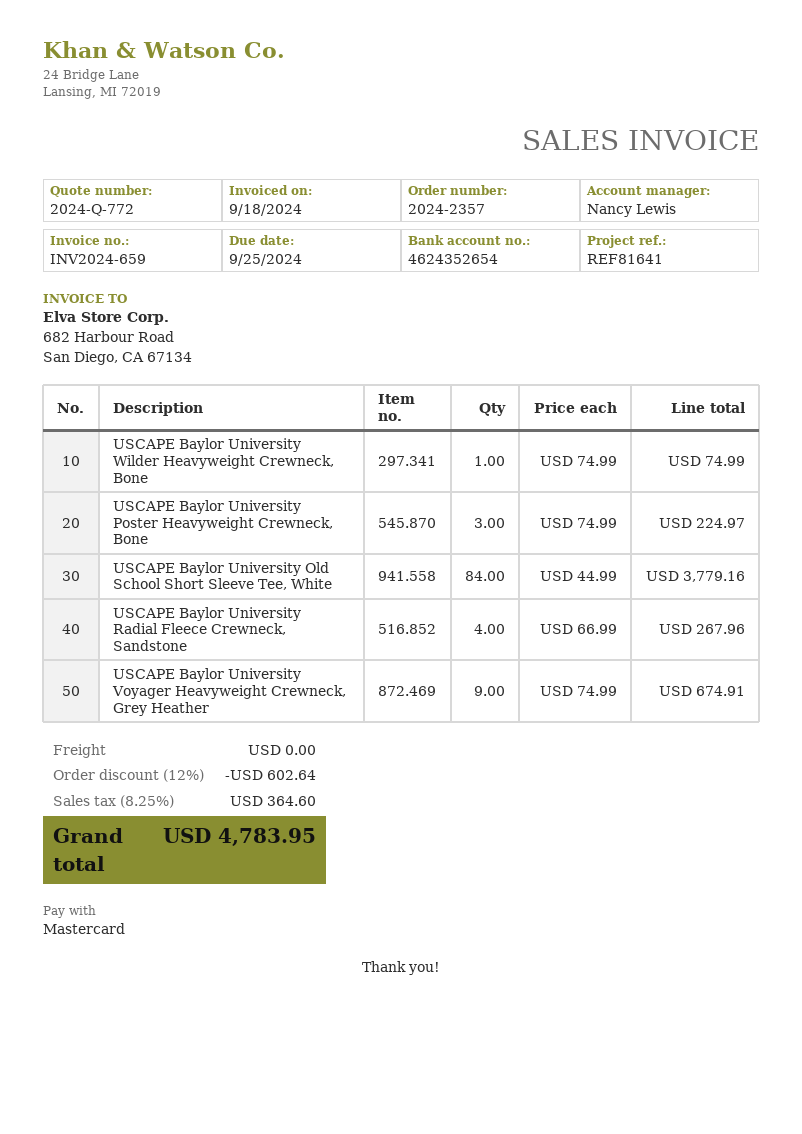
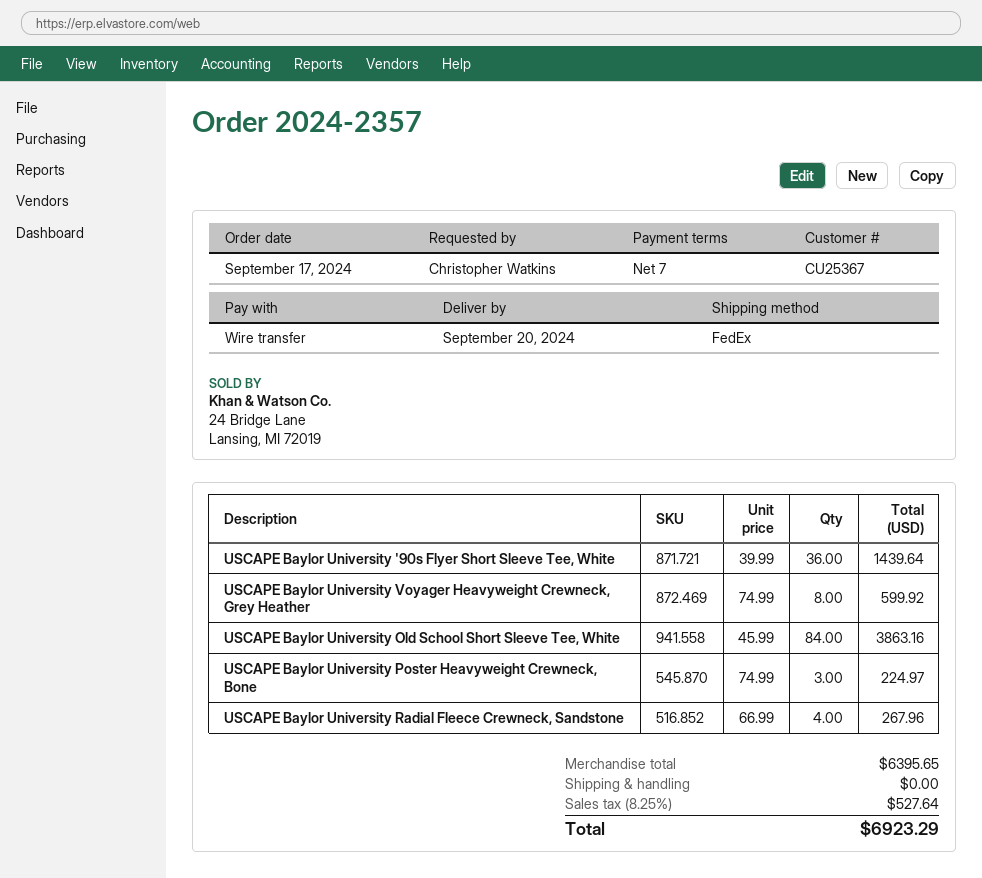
payment method: Mastercard -> bank transfer
USCAPE Baylor University Wilder Heavyweight Crewneck, Bone: 1 x 74.99 = 74.99 -> none
USCAPE Baylor University Old School Short Sleeve Tee, White: 84 x 44.99 = 3779.16 -> 84 x 45.99 = 3863.16
USCAPE Baylor University Voyager Heavyweight Crewneck, Grey Heather: 9 x 74.99 = 674.91 -> 8 x 74.99 = 599.92
USCAPE Baylor University '90s Flyer Short Sleeve Tee, White: none -> 36 x 39.99 = 1439.64
discount: 12% = 602.64 -> none
tax: 8.25% = 364.60 -> 8.25% = 527.64
total: 4783.95 -> 6923.29

